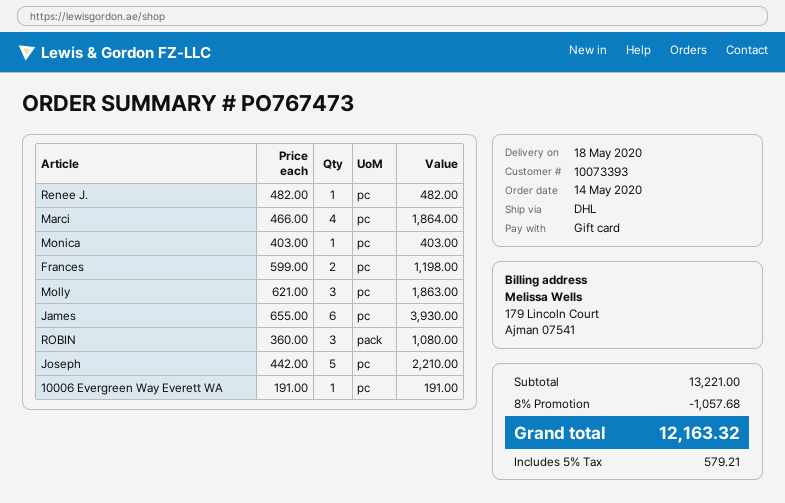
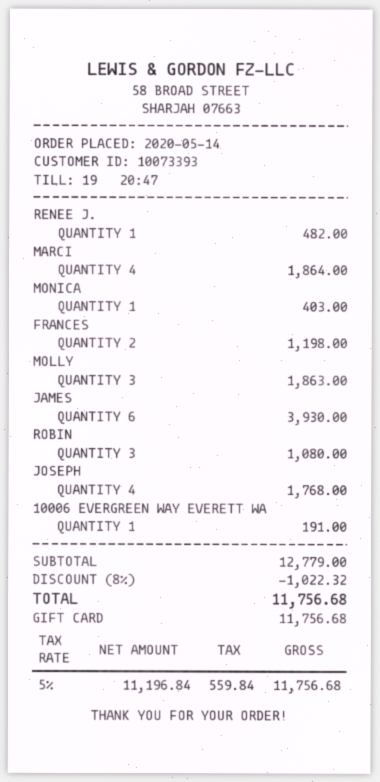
Joseph: 5 for 2210.00 -> 4 for 1768.00
subtotal: 13221.00 -> 12779.00
discount: 8% = 1057.68 -> 8% = 1022.32
tax: 5% = 579.21 -> 5% = 559.84
total: 12163.32 -> 11756.68

